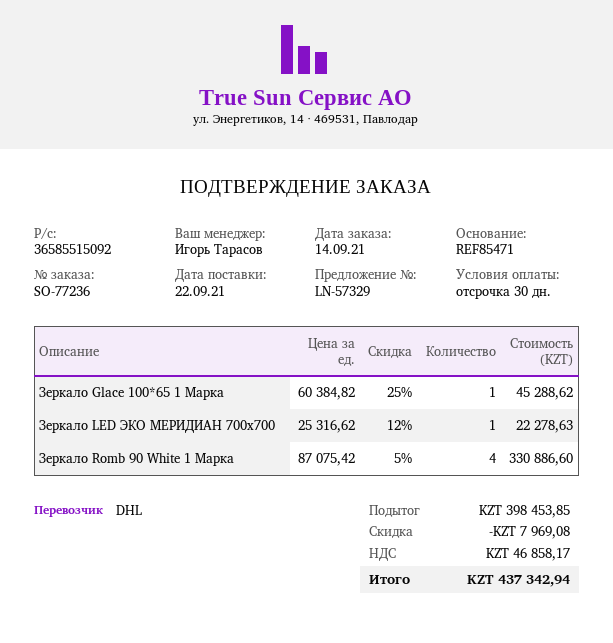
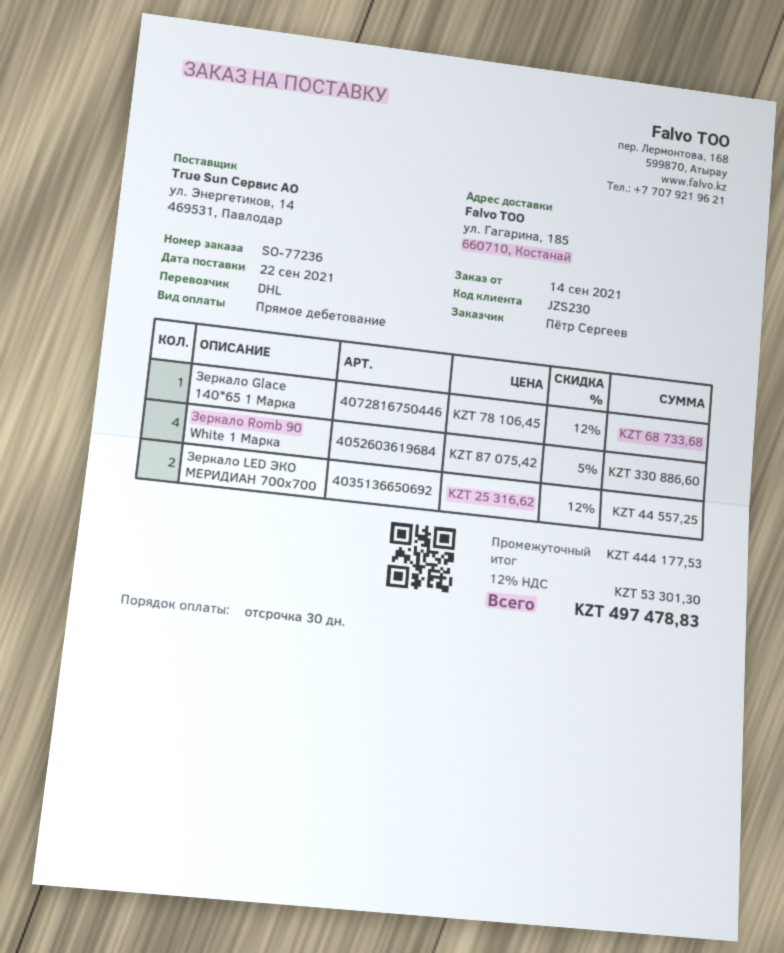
Зеркало Glace 100*65 1 Марка: 1 x 60384.82 - 25% = 45288.62 -> none
Зеркало LED ЭКО МЕРИДИАН 700х700: 1 x 25316.62 - 12% = 22278.63 -> 2 x 25316.62 - 12% = 44557.25
Зеркало Glace 140*65 1 Марка: none -> 1 x 78106.45 - 12% = 68733.68
subtotal: 398453.85 -> 444177.53
discount: 7969.08 -> none
tax: 46858.17 -> 53301.30
total: 437342.94 -> 497478.83

